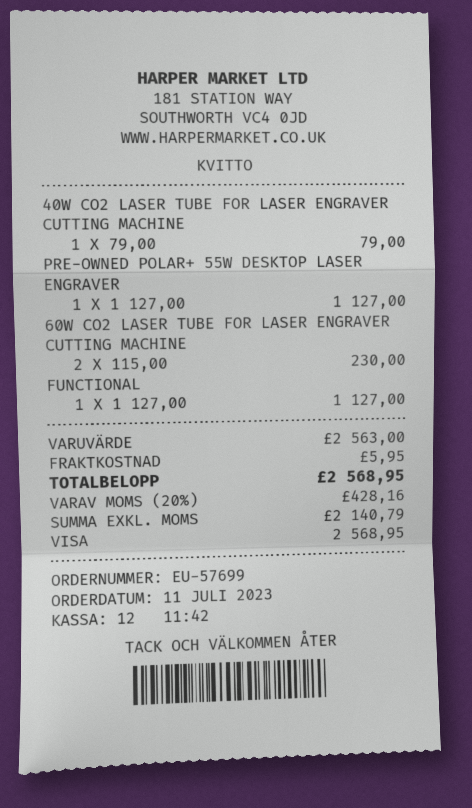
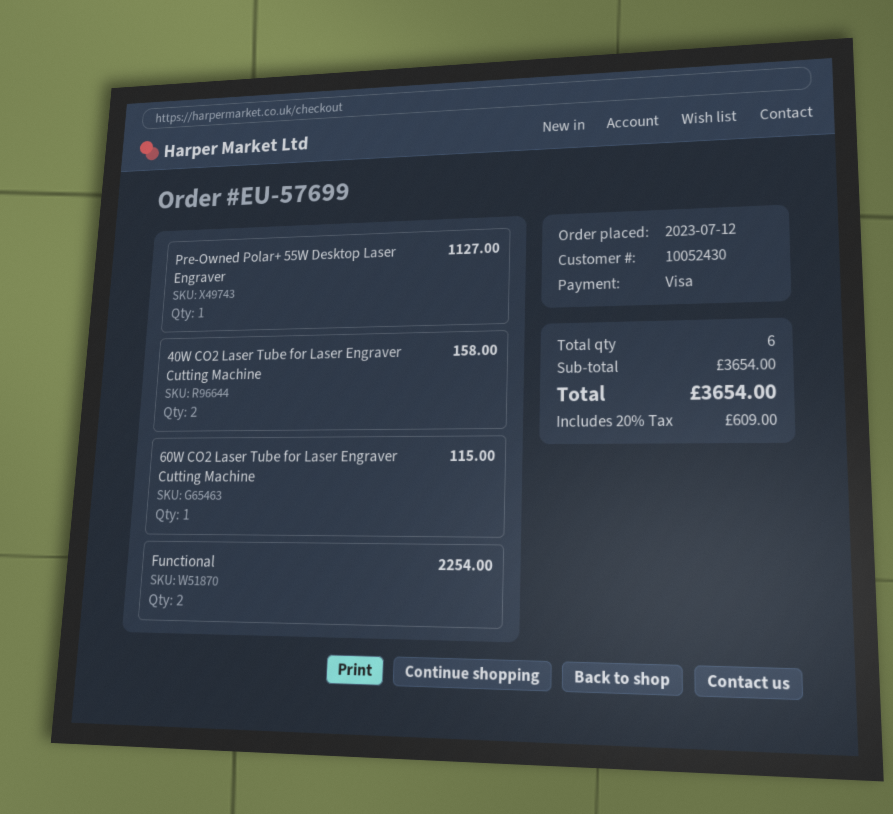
order date: 2023-07-11 -> 2023-07-12
40W CO2 LASER TUBE FOR LASER ENGRAVER CUTTING MACHINE: 1 for 79.00 -> 2 for 158.00
60W CO2 LASER TUBE FOR LASER ENGRAVER CUTTING MACHINE: 2 for 230.00 -> 1 for 115.00
FUNCTIONAL: 1 for 1127.00 -> 2 for 2254.00
subtotal: 2563.00 -> 3654.00
shipping: 5.95 -> none
tax: 20% = 428.16 -> 20% = 609.00
total: 2568.95 -> 3654.00

